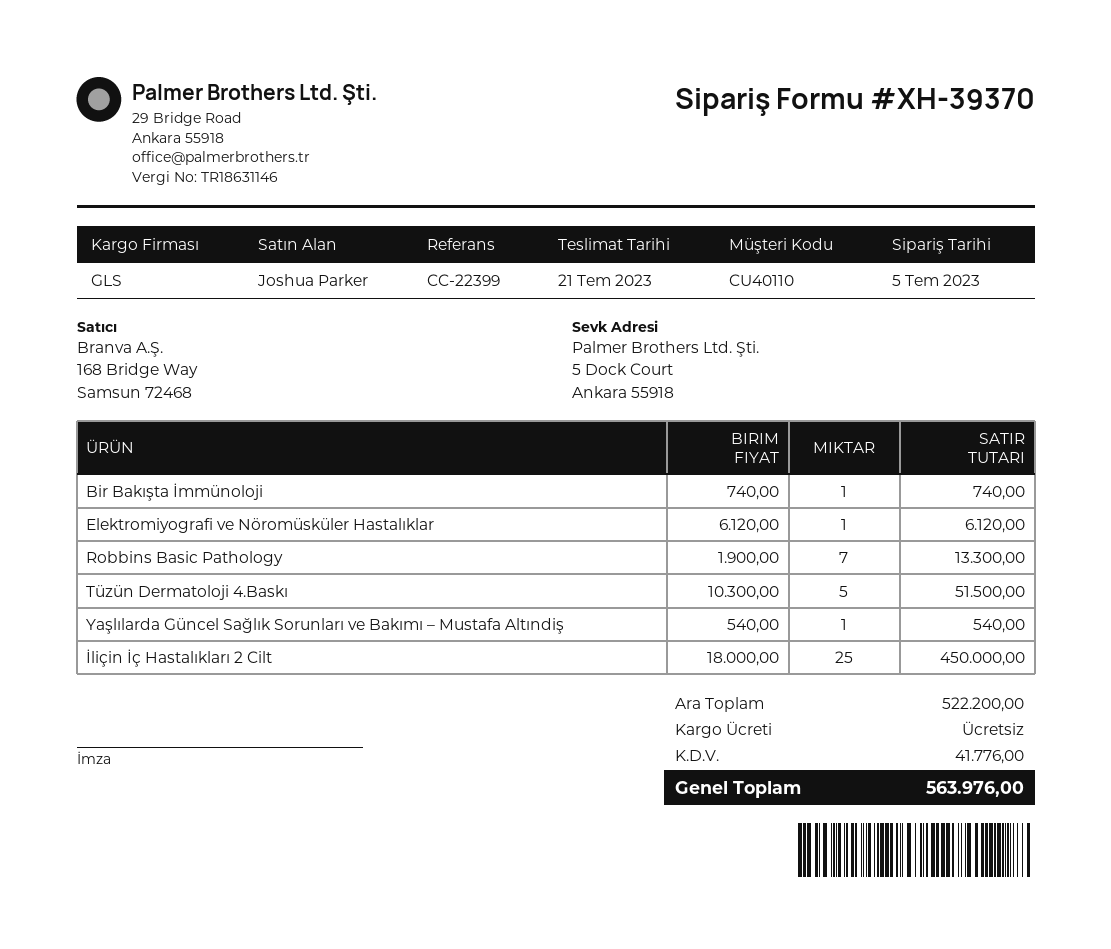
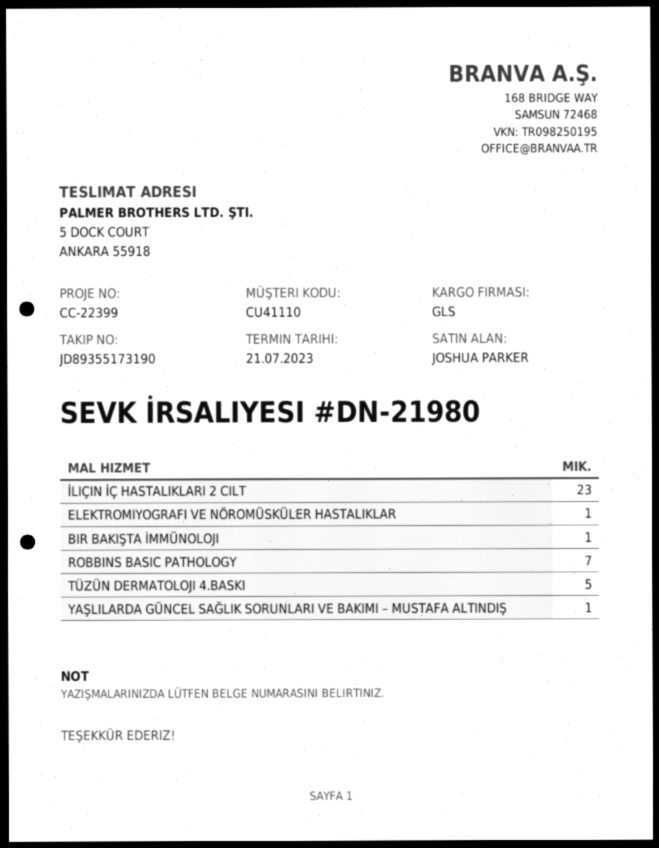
customer number: CU40110 -> CU41110
İliçin İç Hastalıkları 2 Cilt: 25 -> 23

